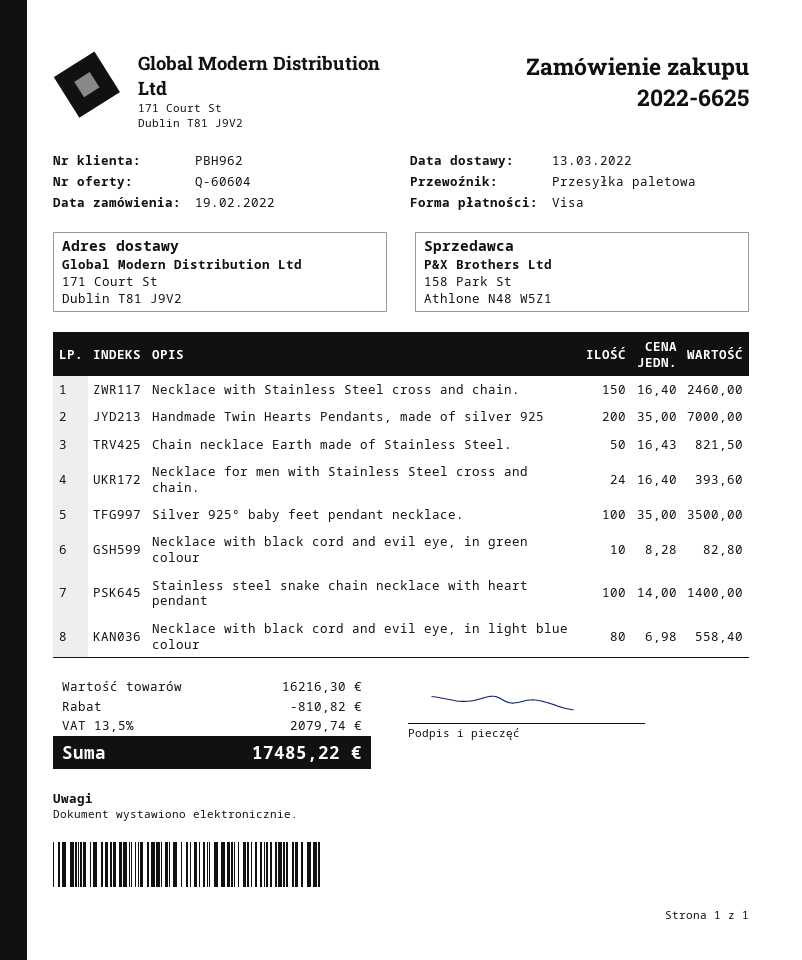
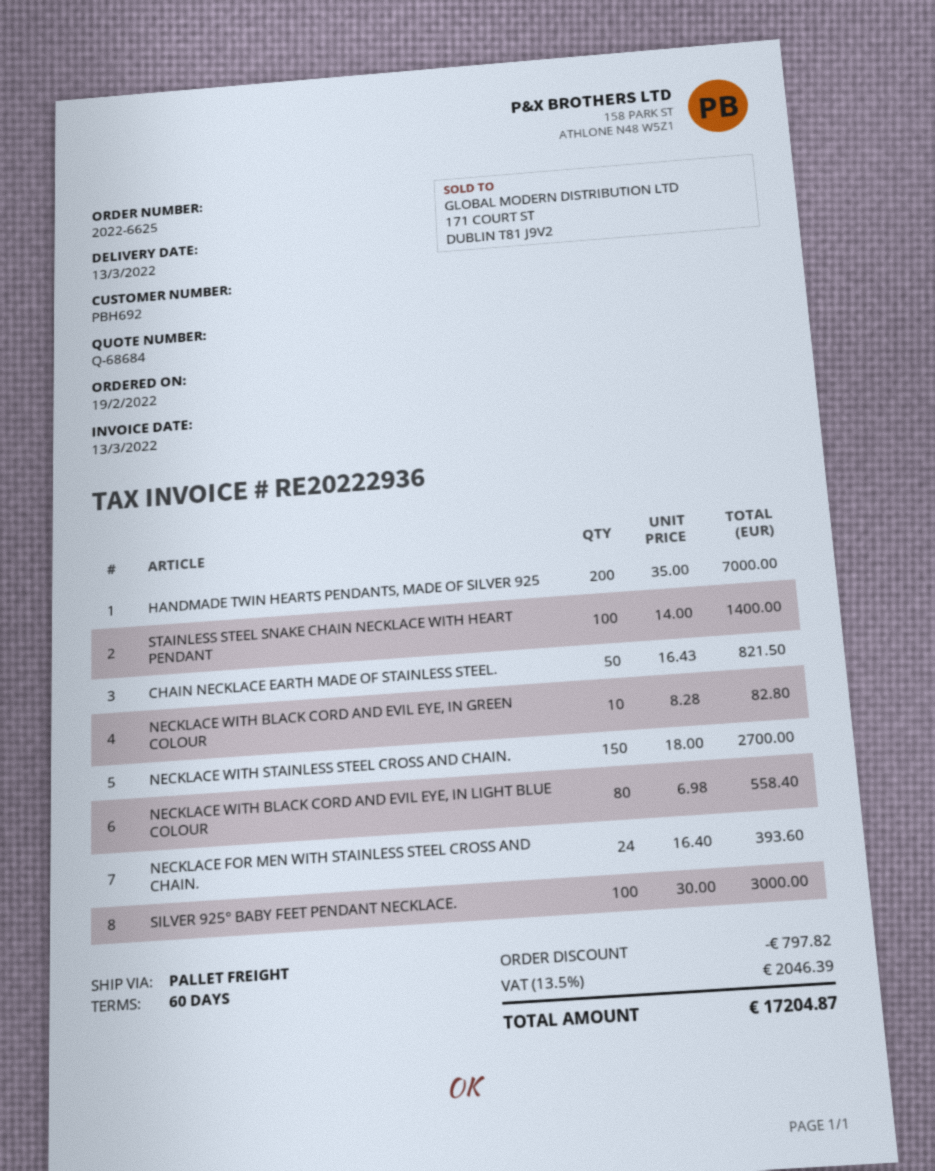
quote number: Q-60604 -> Q-68684
customer number: PBH962 -> PBH692
Necklace with Stainless Steel cross and chain.: 150 x 16.40 = 2460.00 -> 150 x 18.00 = 2700.00
Silver 925° baby feet pendant necklace.: 100 x 35.00 = 3500.00 -> 100 x 30.00 = 3000.00
discount: 810.82 -> 797.82
tax: 13.5% = 2079.74 -> 13.5% = 2046.39
total: 17485.22 -> 17204.87

